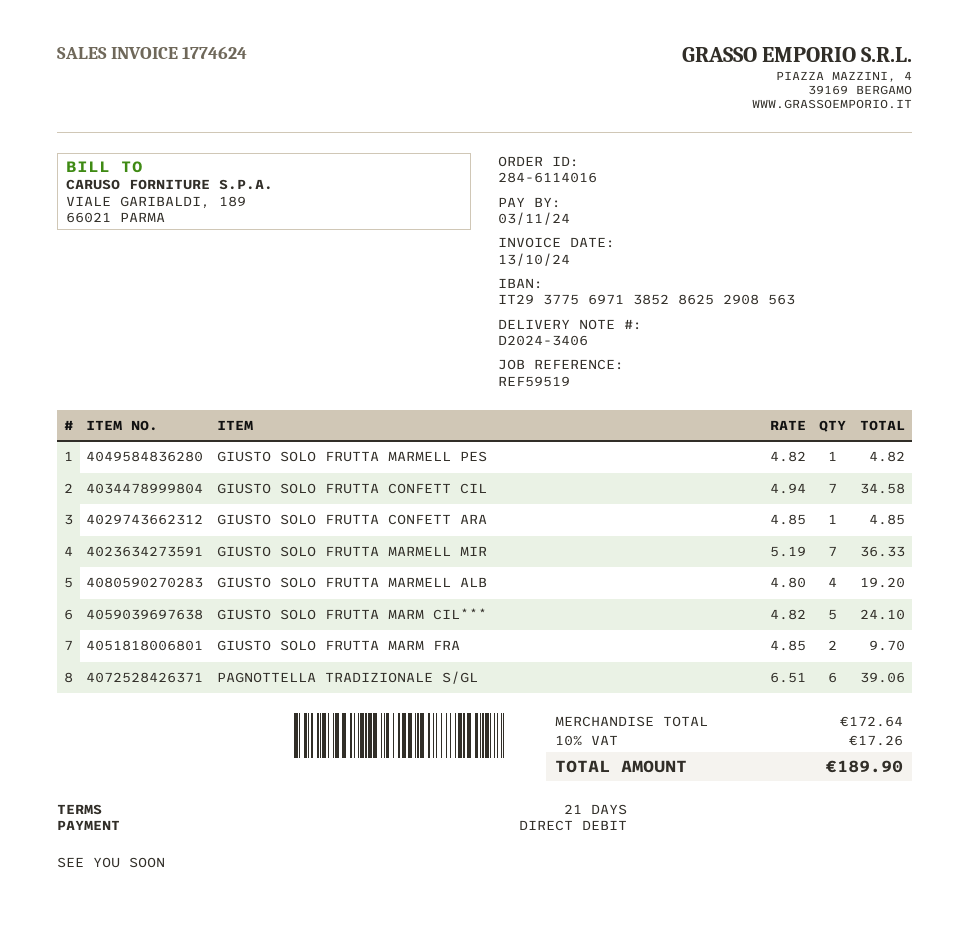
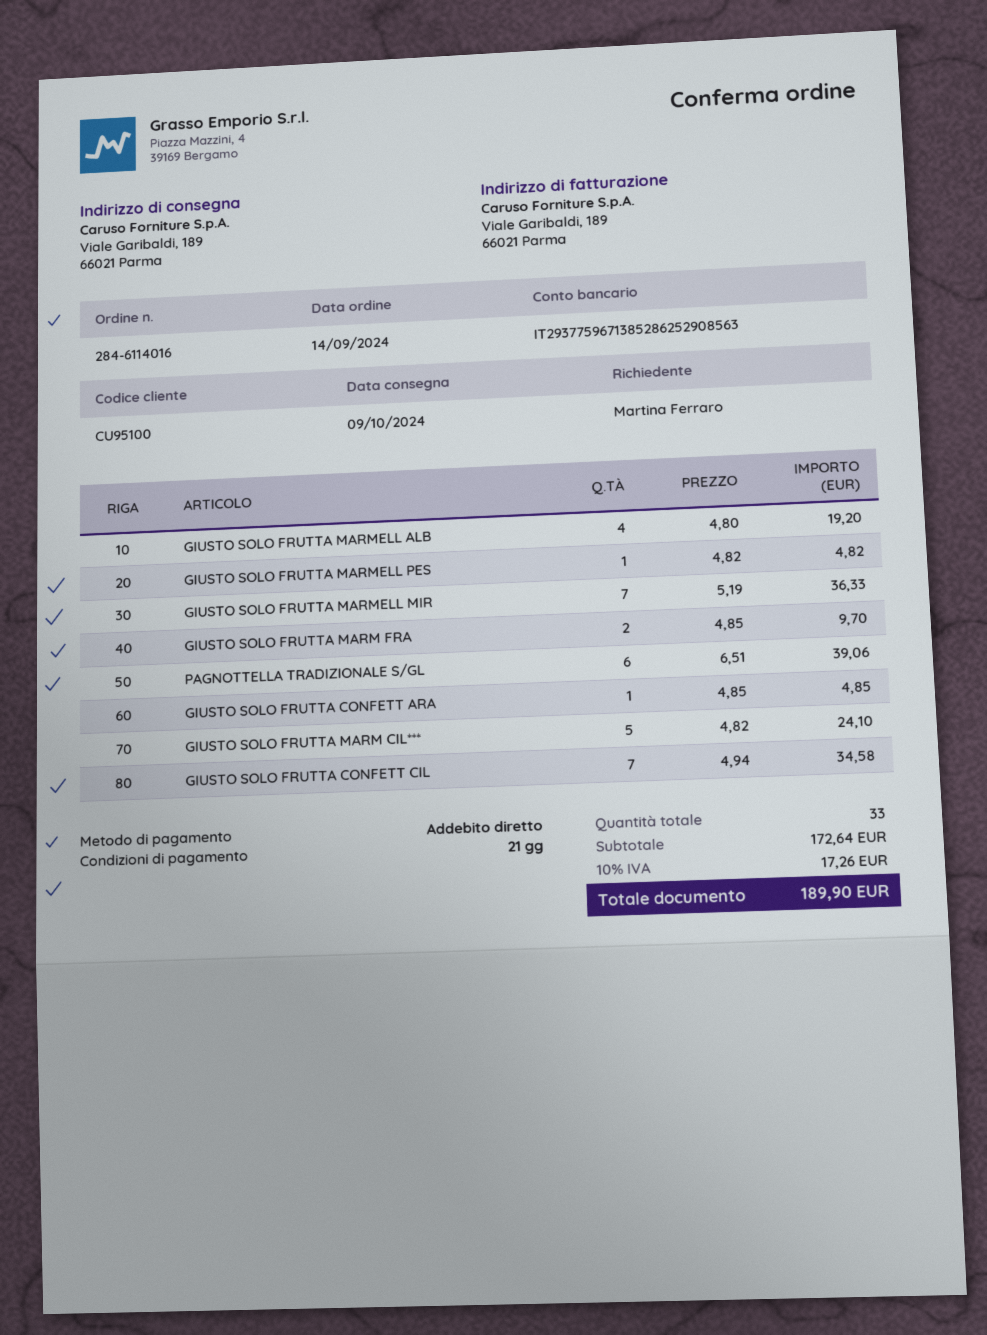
bank account: IT2937756971385286252908563 -> IT2937759671385286252908563

